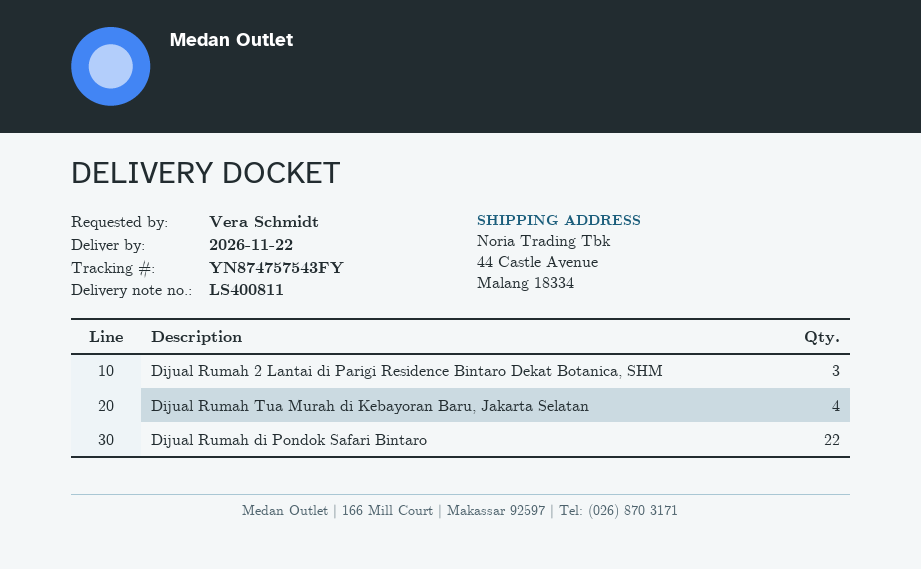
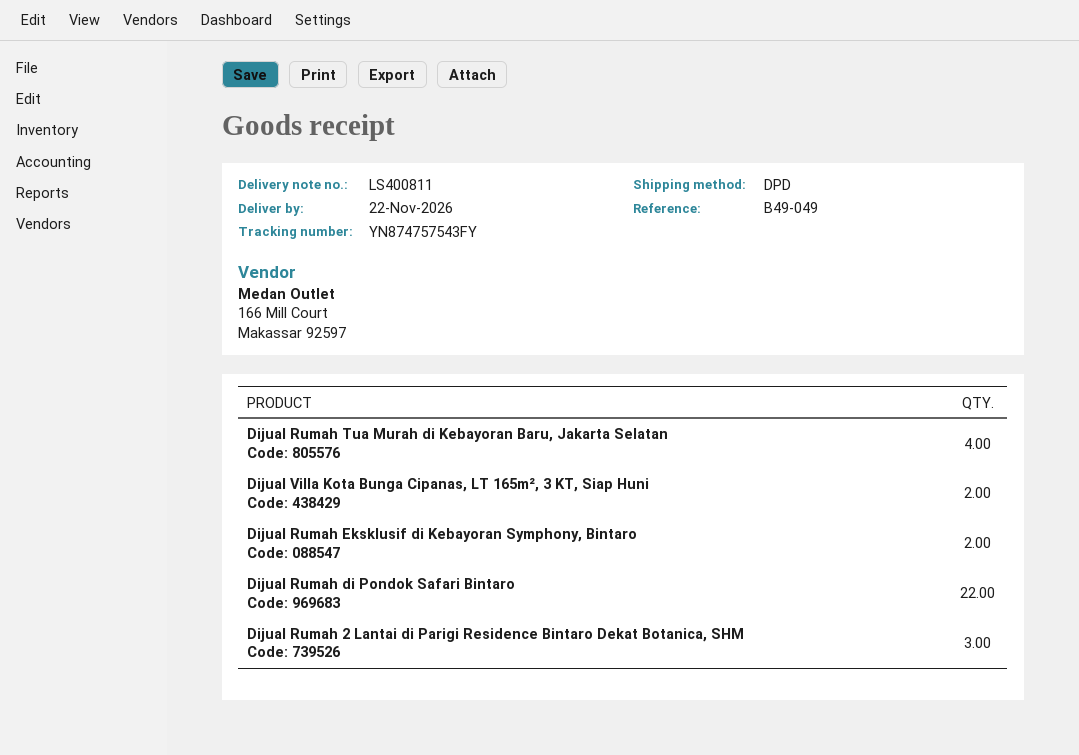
Dijual Villa Kota Bunga Cipanas, LT 165m², 3 KT, Siap Huni: none -> 2
Dijual Rumah Eksklusif di Kebayoran Symphony, Bintaro: none -> 2

